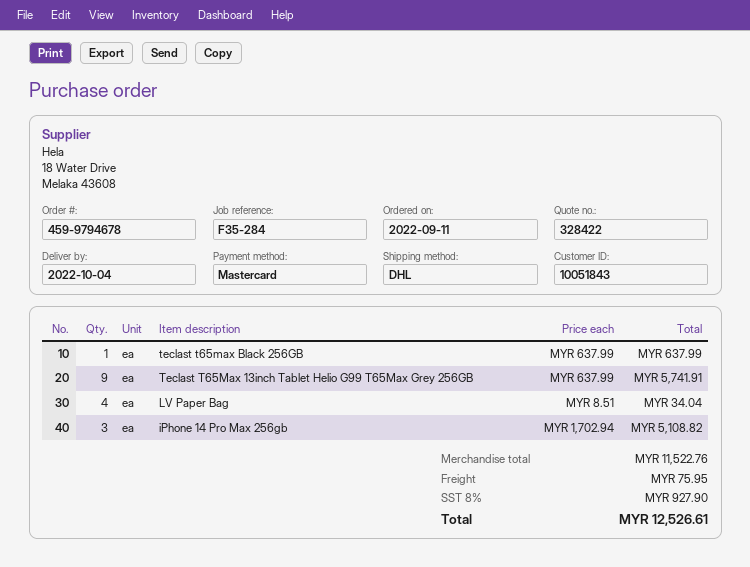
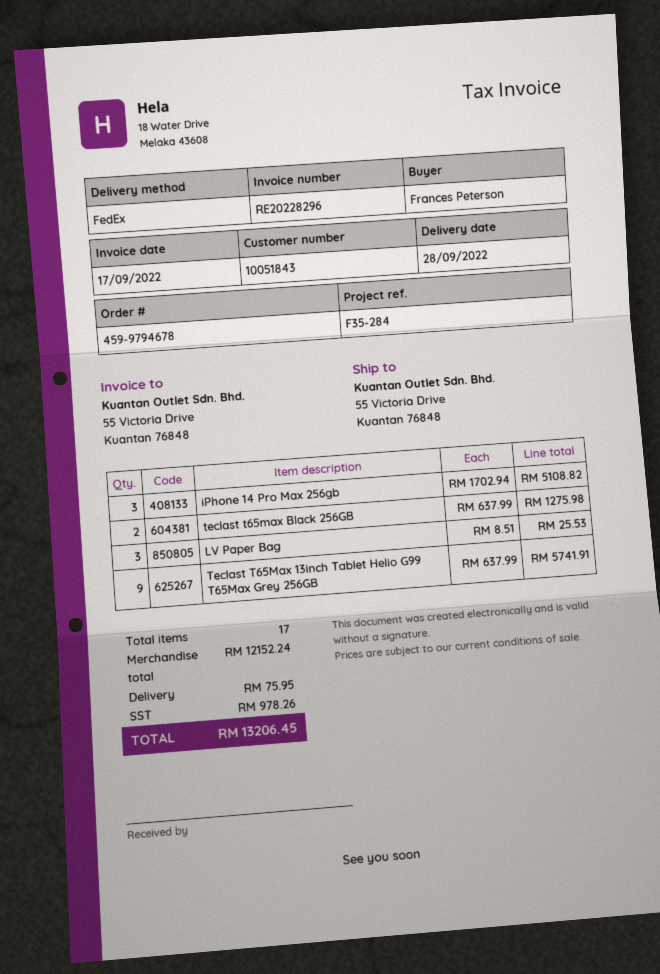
delivery date: 2022-10-04 -> 2022-09-28
shipping method: DHL -> FedEx
teclast t65max Black 256GB: 1 x 637.99 = 637.99 -> 2 x 637.99 = 1275.98
LV Paper Bag: 4 x 8.51 = 34.04 -> 3 x 8.51 = 25.53
subtotal: 11522.76 -> 12152.24
tax: 927.90 -> 978.26
total: 12526.61 -> 13206.45

